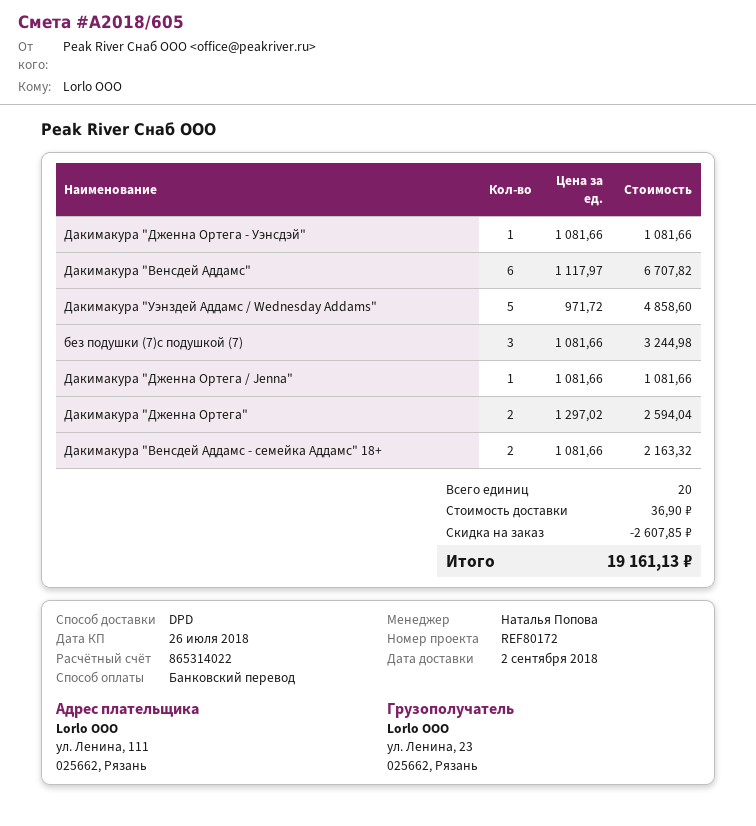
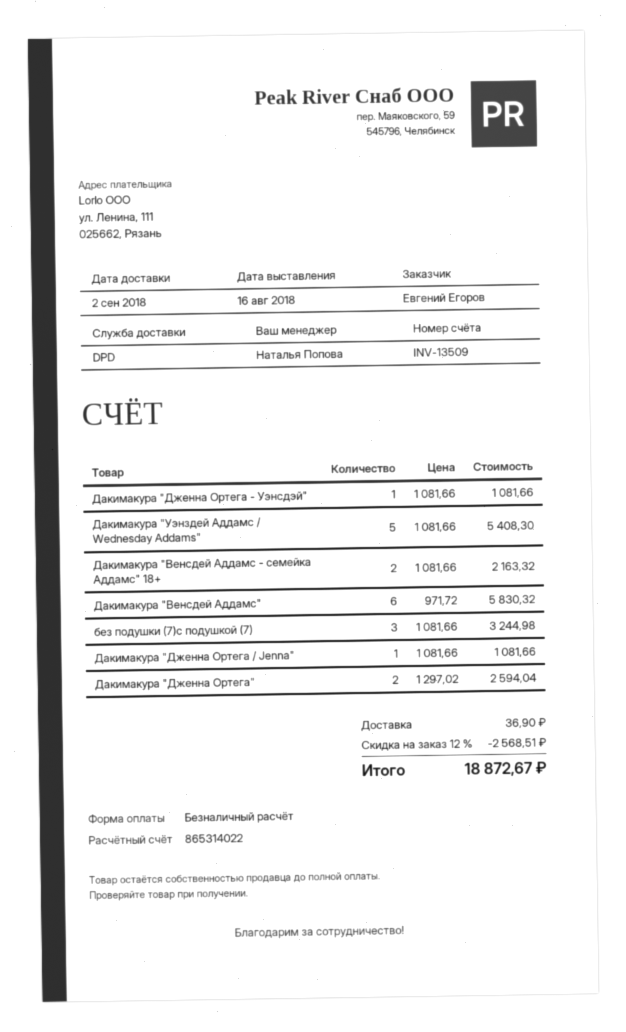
Дакимакура "Венсдей Аддамс": 6 x 1117.97 = 6707.82 -> 6 x 971.72 = 5830.32
Дакимакура "Уэнздей Аддамс / Wednesday Addams": 5 x 971.72 = 4858.60 -> 5 x 1081.66 = 5408.30
discount: 2607.85 -> 2568.51
total: 19161.13 -> 18872.67

